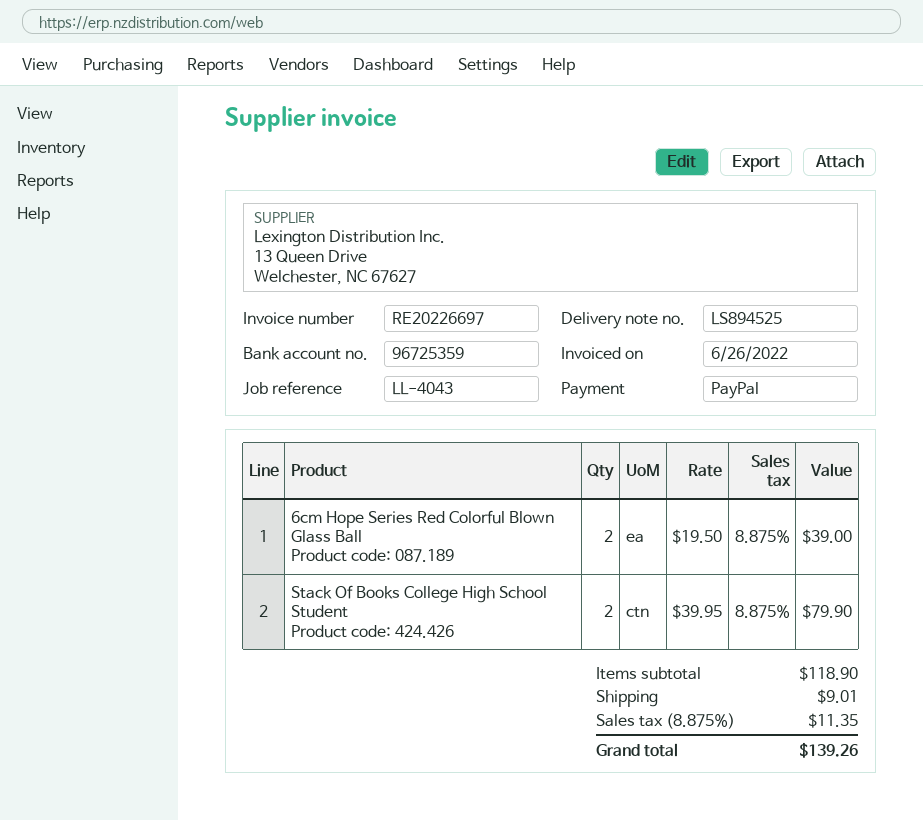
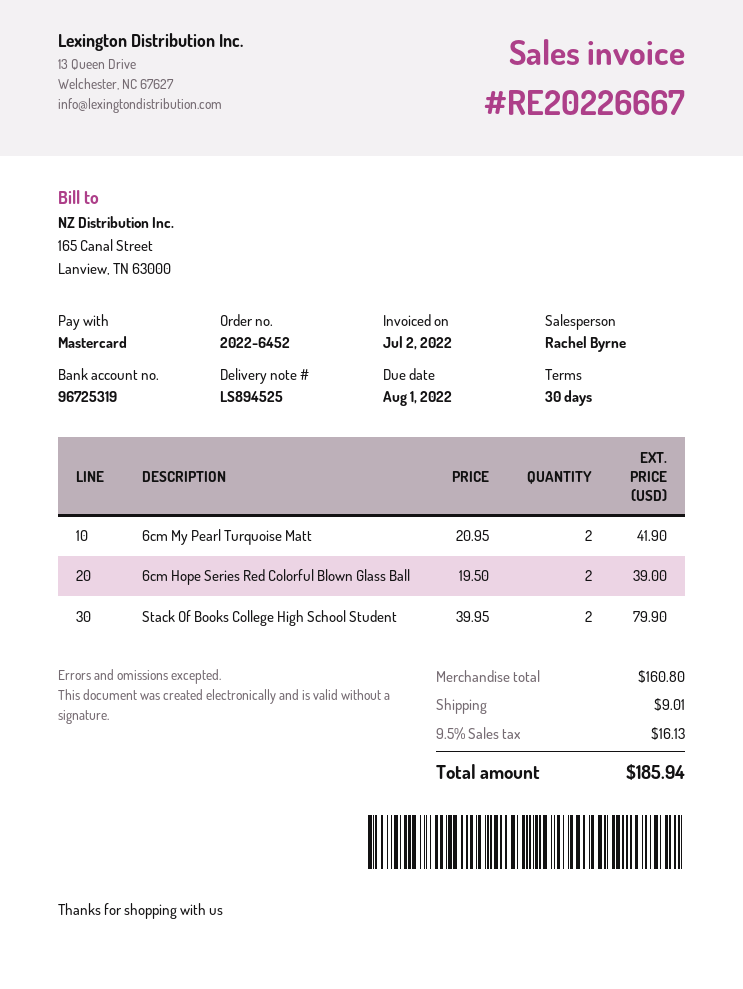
invoice number: RE20226697 -> RE20226667
invoice date: 2022-06-26 -> 2022-07-02
payment method: PayPal -> Mastercard
bank account: 96725359 -> 96725319
6cm My Pearl Turquoise Matt: none -> 2 x 20.95 = 41.90
subtotal: 118.90 -> 160.80
tax: 8.875% = 11.35 -> 9.5% = 16.13
total: 139.26 -> 185.94

